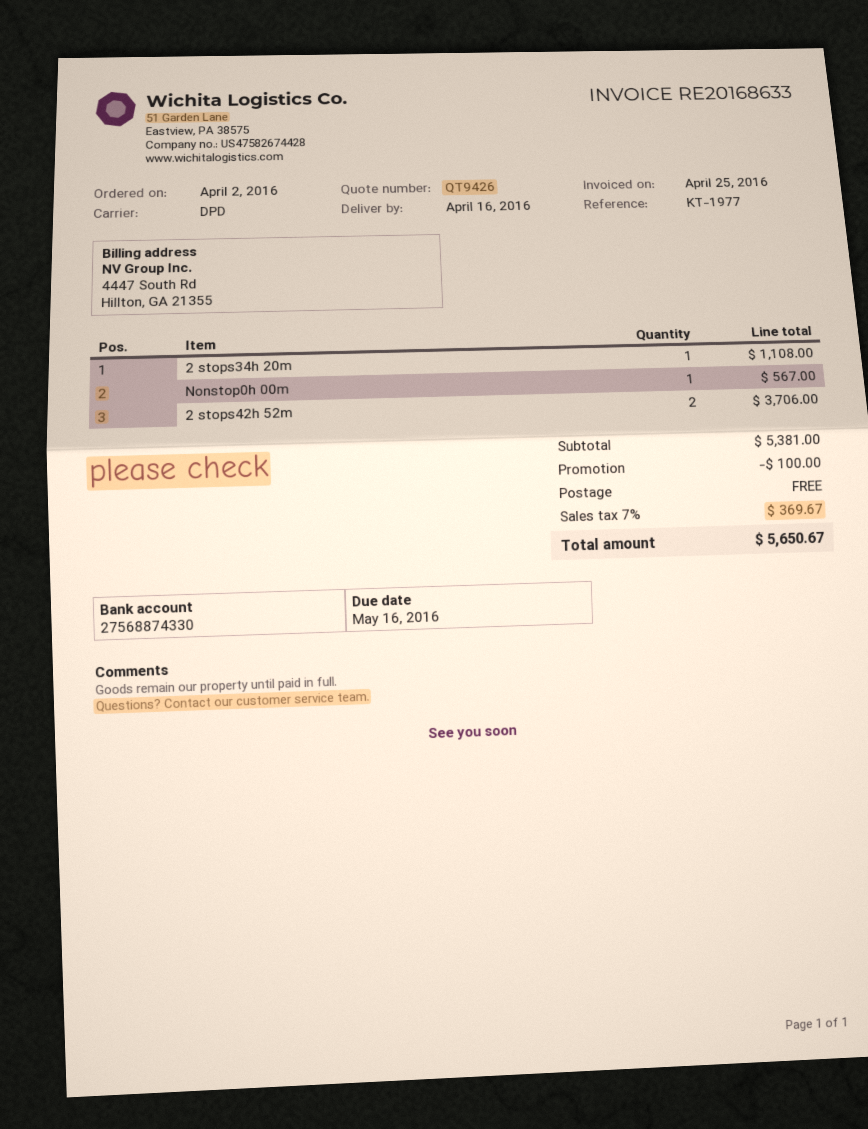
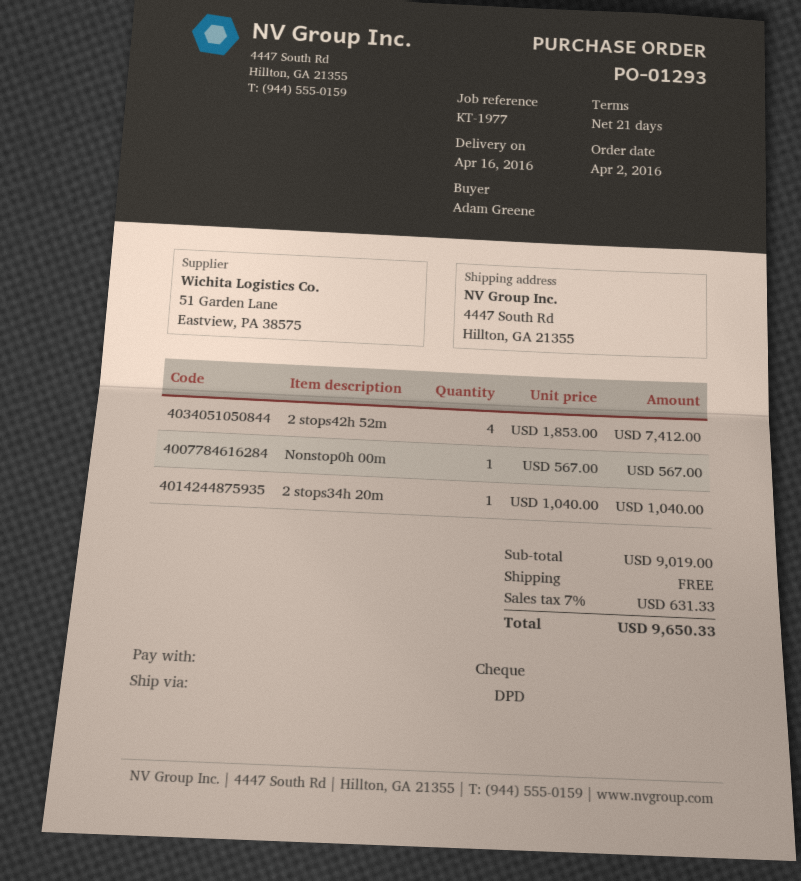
2 stops34h 20m: 1 for 1108.00 -> 1 for 1040.00
2 stops42h 52m: 2 for 3706.00 -> 4 for 7412.00
subtotal: 5381.00 -> 9019.00
discount: 100.00 -> none
tax: 7% = 369.67 -> 7% = 631.33
total: 5650.67 -> 9650.33

